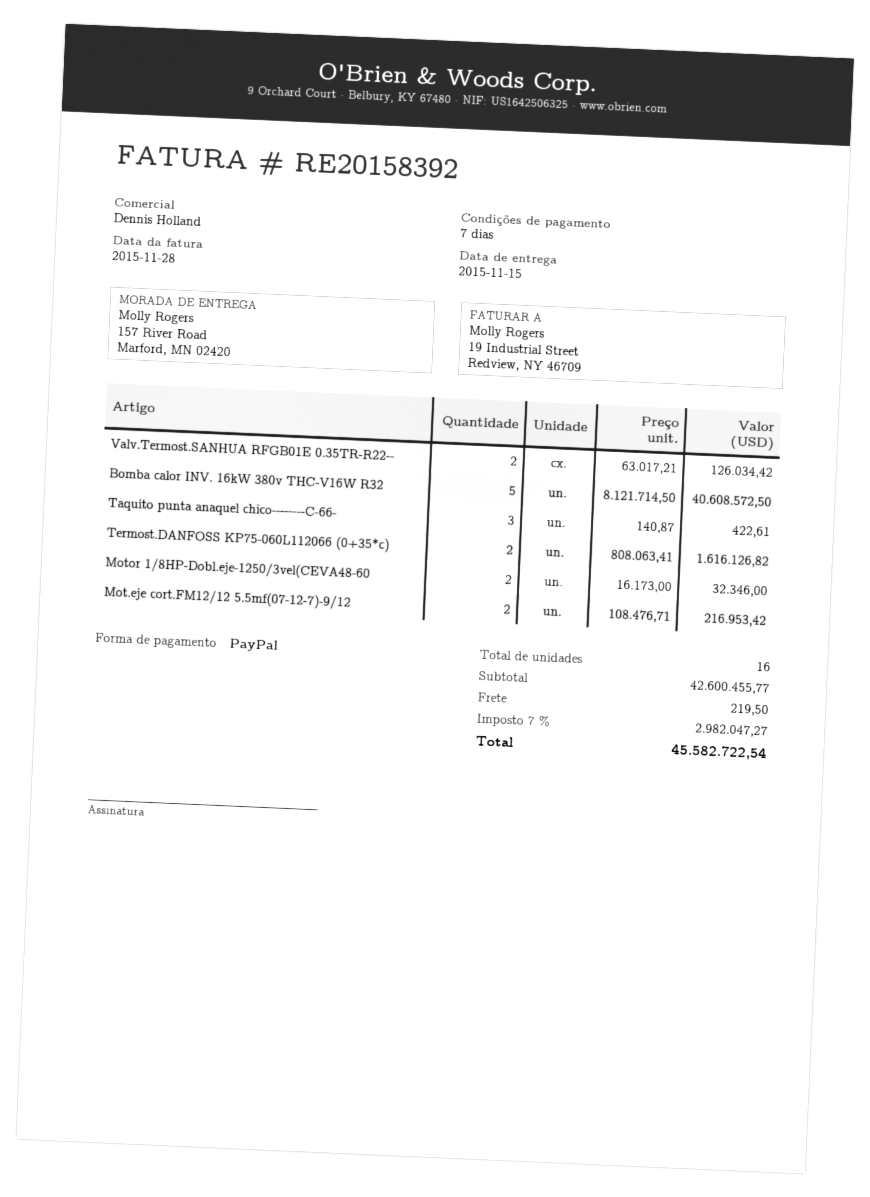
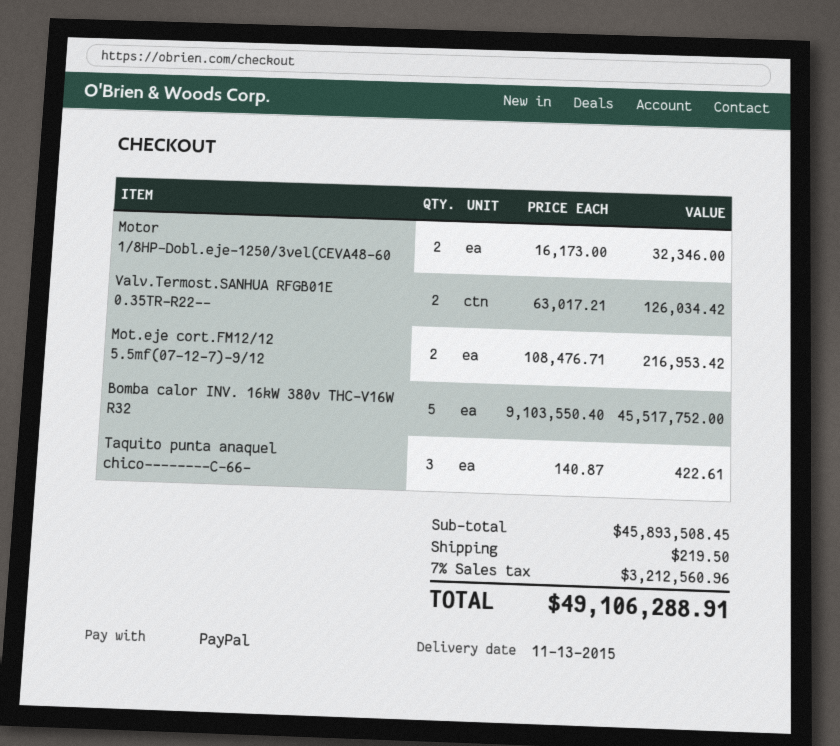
delivery date: 2015-11-15 -> 2015-11-13
Bomba calor INV. 16kW 380v THC-V16W R32: 5 x 8121714.50 = 40608572.50 -> 5 x 9103550.40 = 45517752.00
Termost.DANFOSS KP75-060L112066 (0+35*c): 2 x 808063.41 = 1616126.82 -> none
subtotal: 42600455.77 -> 45893508.45
tax: 7% = 2982047.27 -> 7% = 3212560.96
total: 45582722.54 -> 49106288.91

